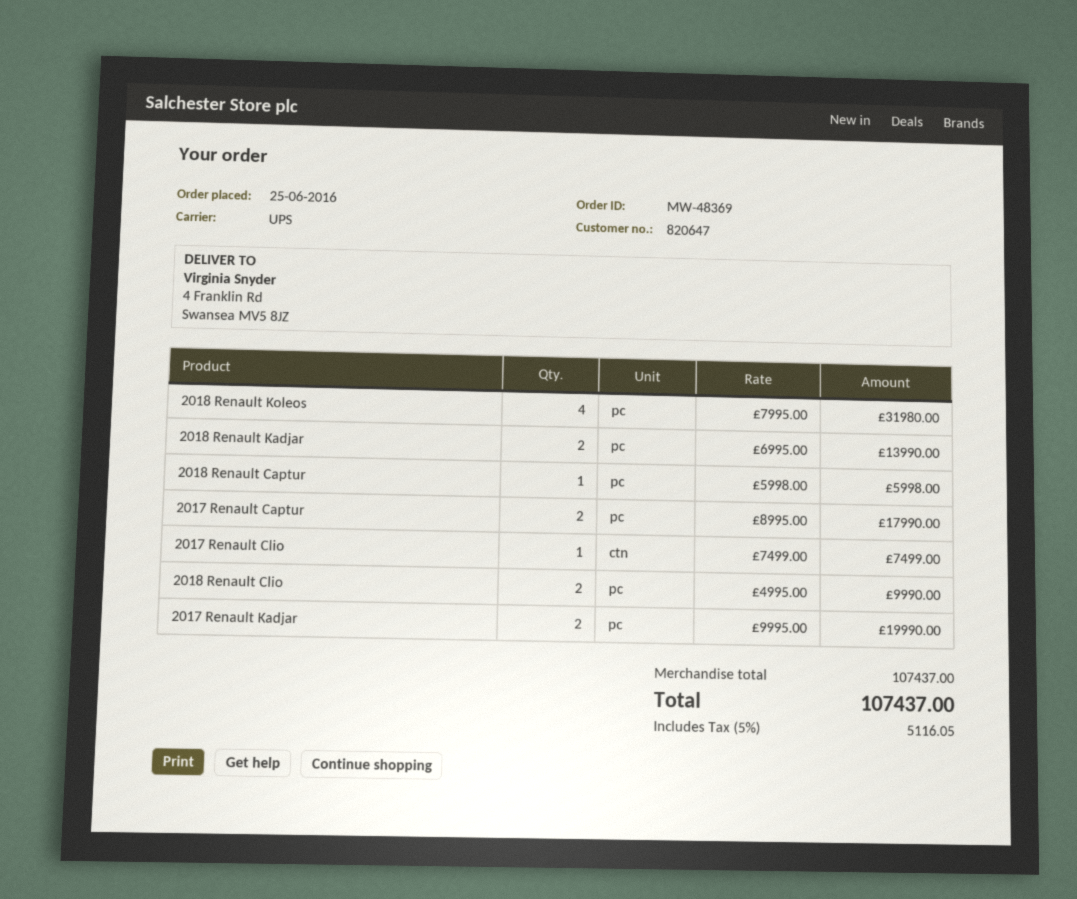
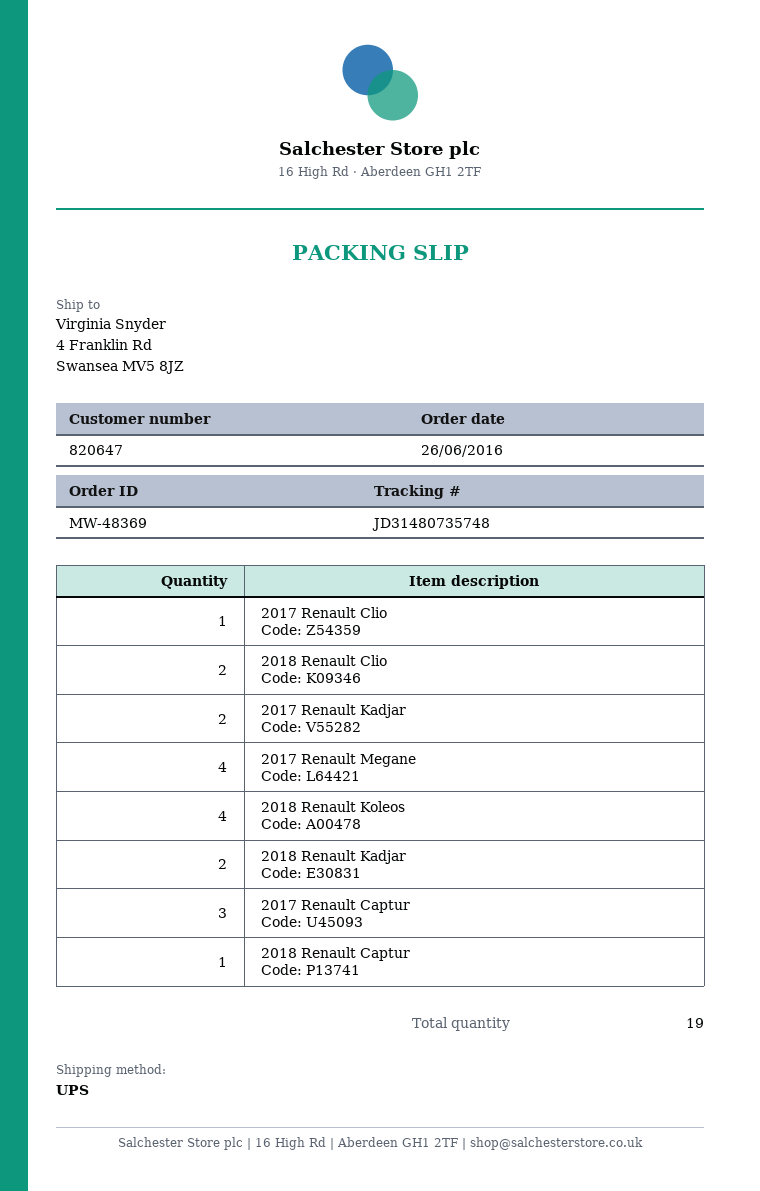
order date: 2016-06-25 -> 2016-06-26
2017 Renault Captur: 2 -> 3
2017 Renault Megane: none -> 4

